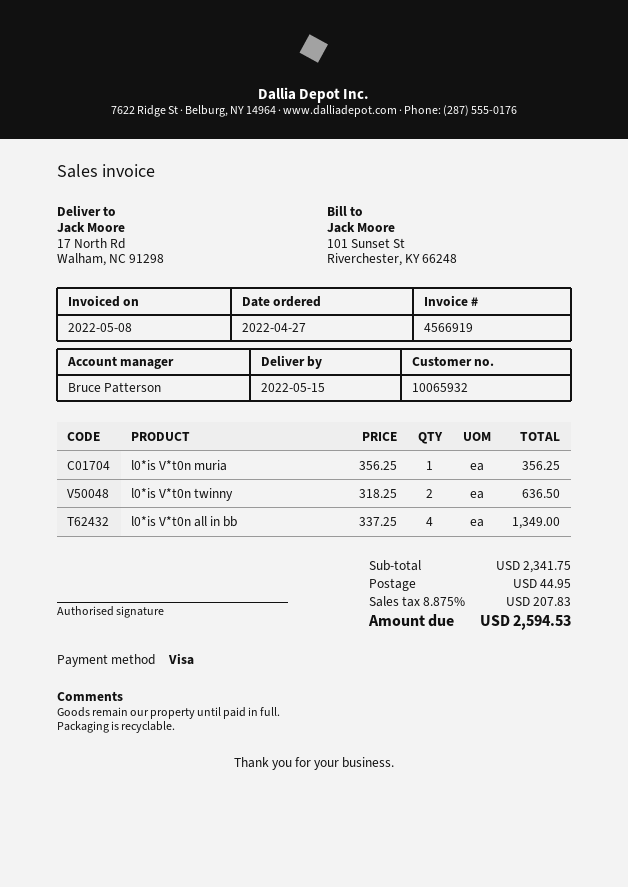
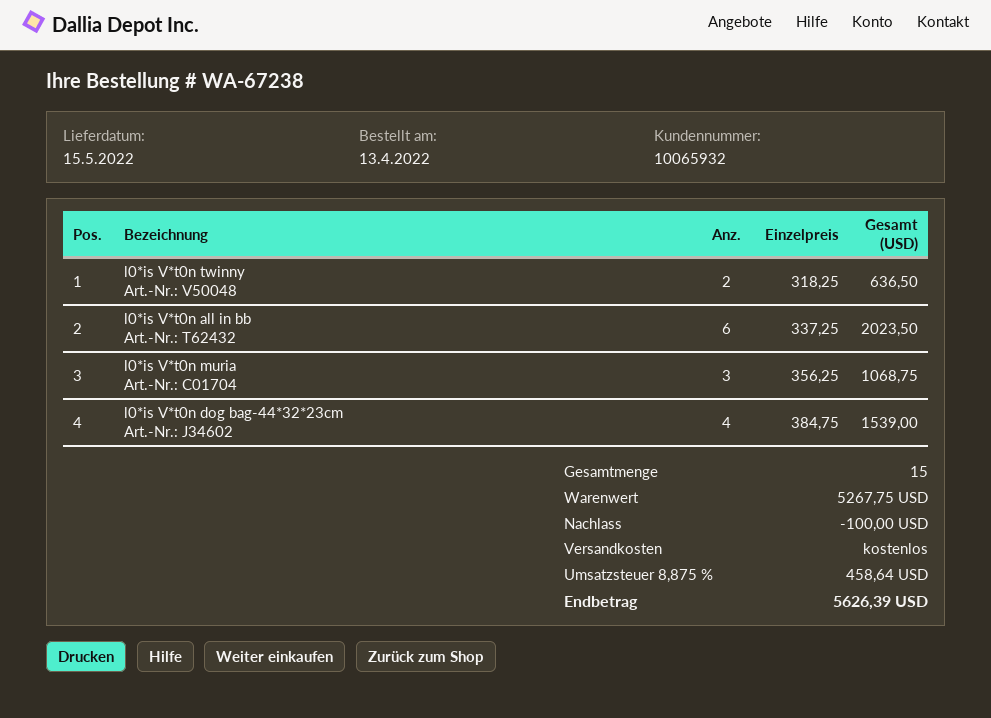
order date: 2022-04-27 -> 2022-04-13
l0*is V*t0n muria: 1 x 356.25 = 356.25 -> 3 x 356.25 = 1068.75
l0*is V*t0n all in bb: 4 x 337.25 = 1349.00 -> 6 x 337.25 = 2023.50
l0*is V*t0n dog bag-44*32*23cm: none -> 4 x 384.75 = 1539.00
subtotal: 2341.75 -> 5267.75
discount: none -> 100.00
shipping: 44.95 -> 0.00
tax: 8.875% = 207.83 -> 8.875% = 458.64
total: 2594.53 -> 5626.39

